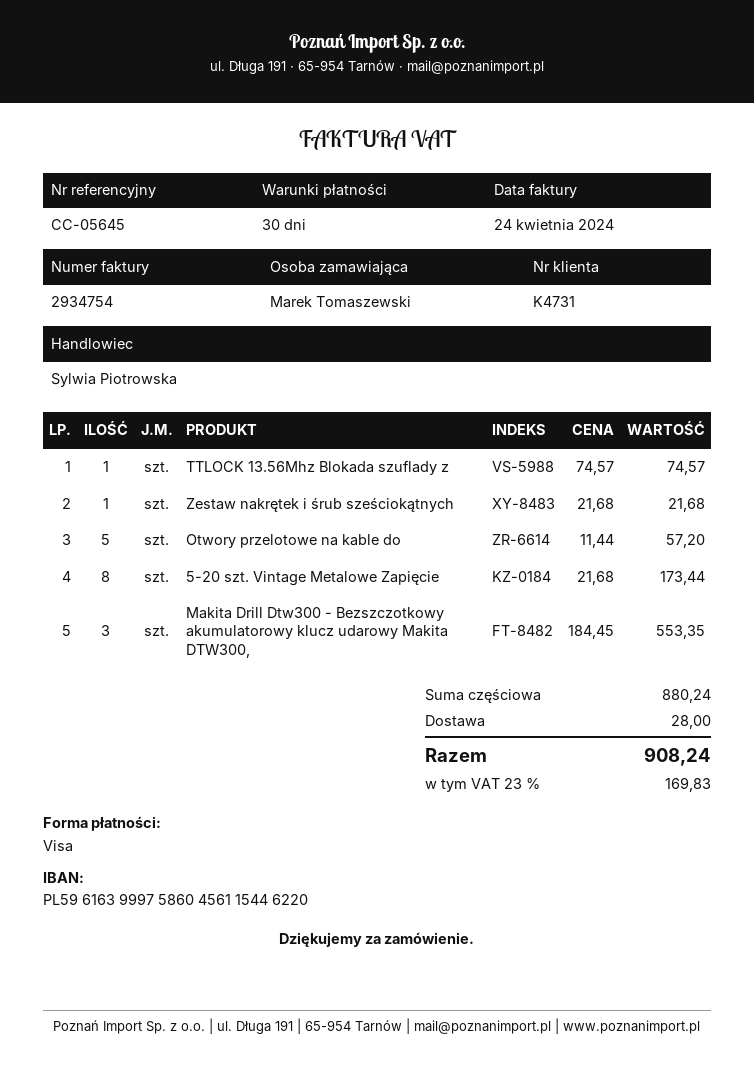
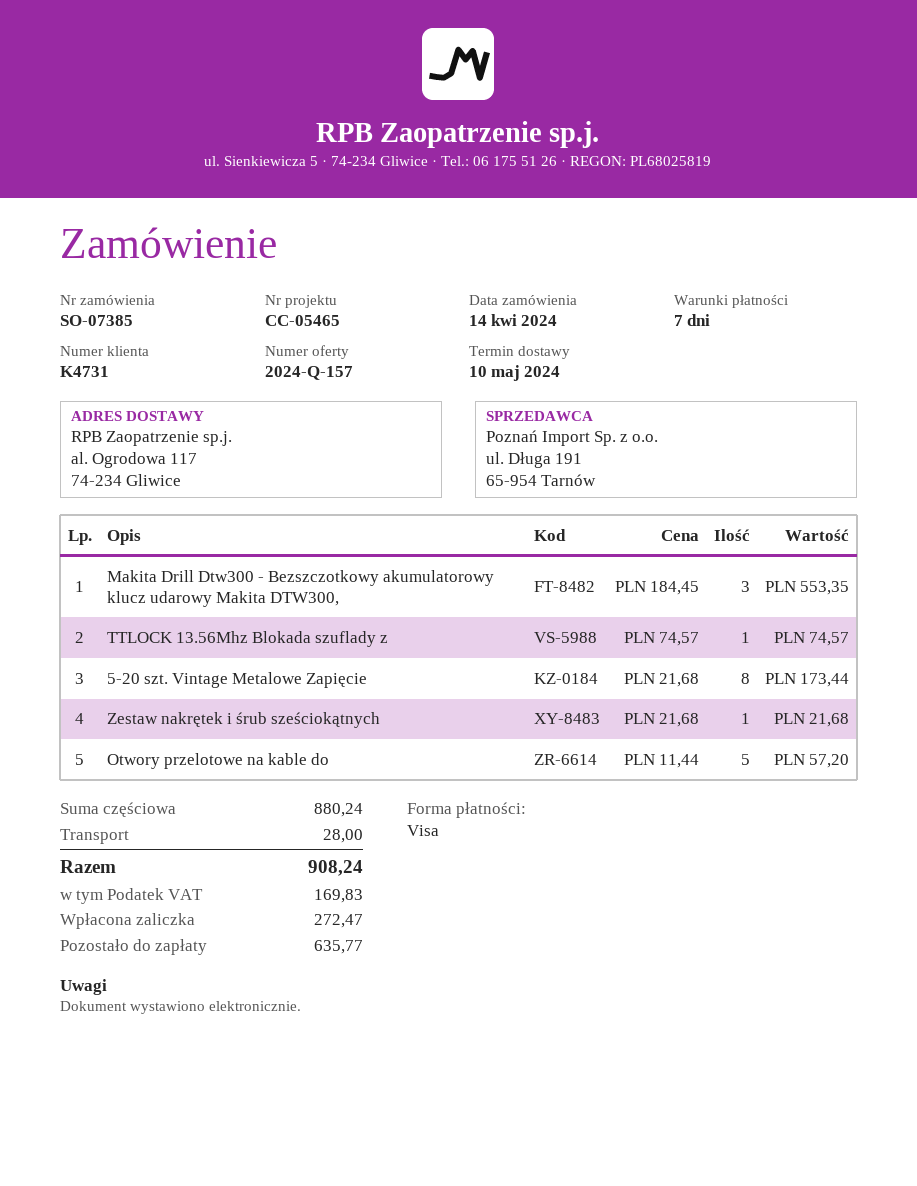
payment terms: 30 days -> 7 days
reference: CC-05645 -> CC-05465

